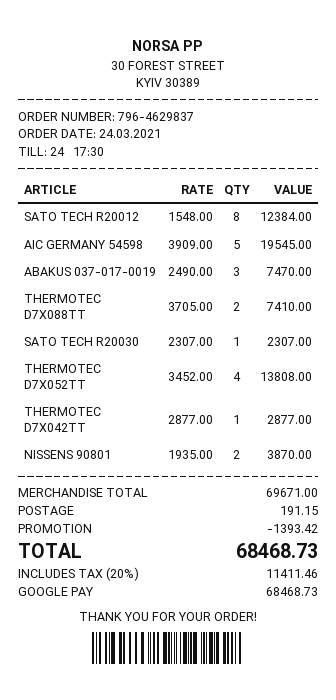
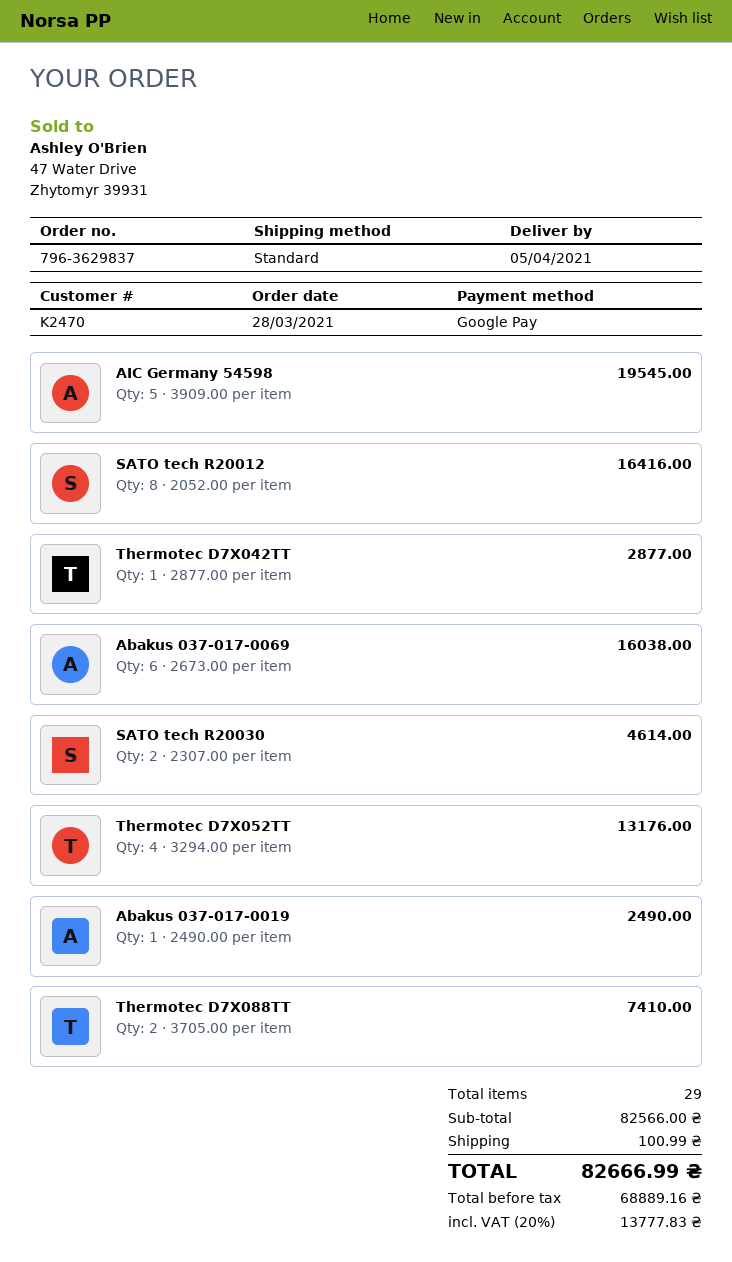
order number: 796-4629837 -> 796-3629837
order date: 2021-03-24 -> 2021-03-28
SATO TECH R20012: 8 x 1548.00 = 12384.00 -> 8 x 2052.00 = 16416.00
ABAKUS 037-017-0019: 3 x 2490.00 = 7470.00 -> 1 x 2490.00 = 2490.00
SATO TECH R20030: 1 x 2307.00 = 2307.00 -> 2 x 2307.00 = 4614.00
THERMOTEC D7X052TT: 4 x 3452.00 = 13808.00 -> 4 x 3294.00 = 13176.00
NISSENS 90801: 2 x 1935.00 = 3870.00 -> none
Abakus 037-017-0069: none -> 6 x 2673.00 = 16038.00
subtotal: 69671.00 -> 82566.00
discount: 1393.42 -> none
shipping: 191.15 -> 100.99
tax: 20% = 11411.46 -> 20% = 13777.83
total: 68468.73 -> 82666.99

